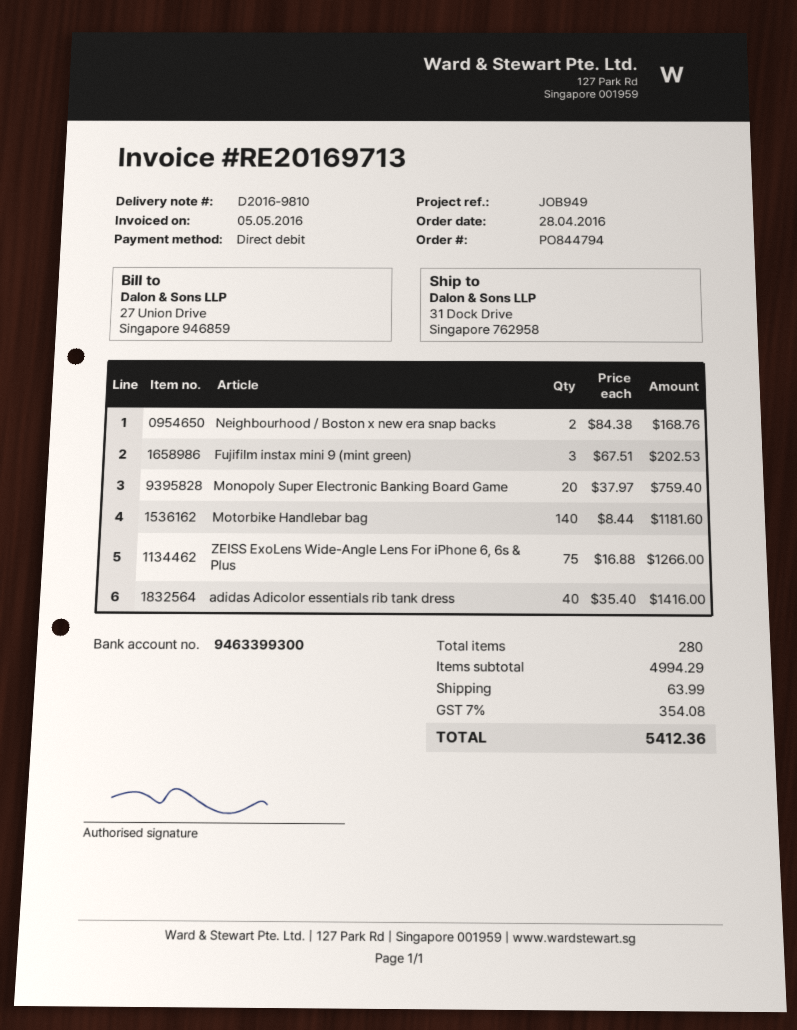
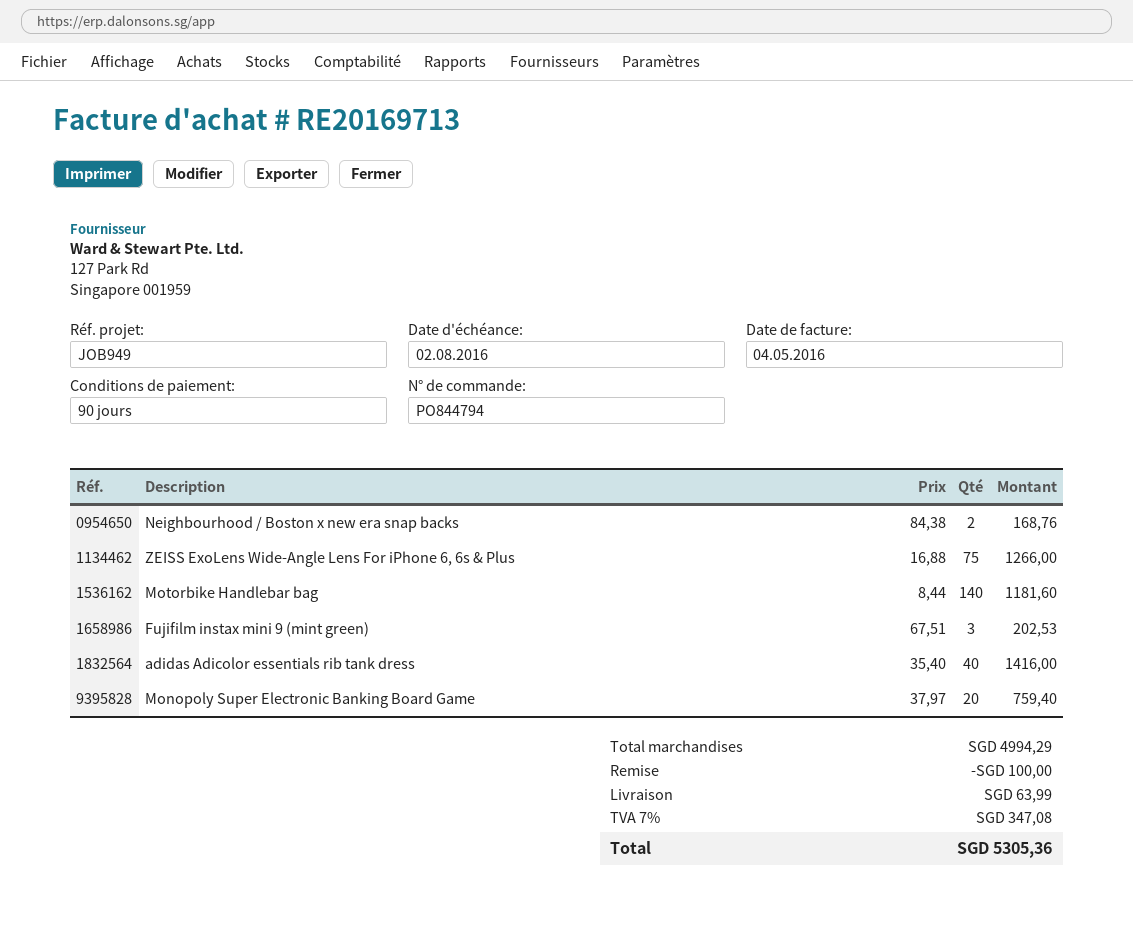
invoice date: 2016-05-05 -> 2016-05-04
discount: none -> 100.00
tax: 7% = 354.08 -> 7% = 347.08
total: 5412.36 -> 5305.36

